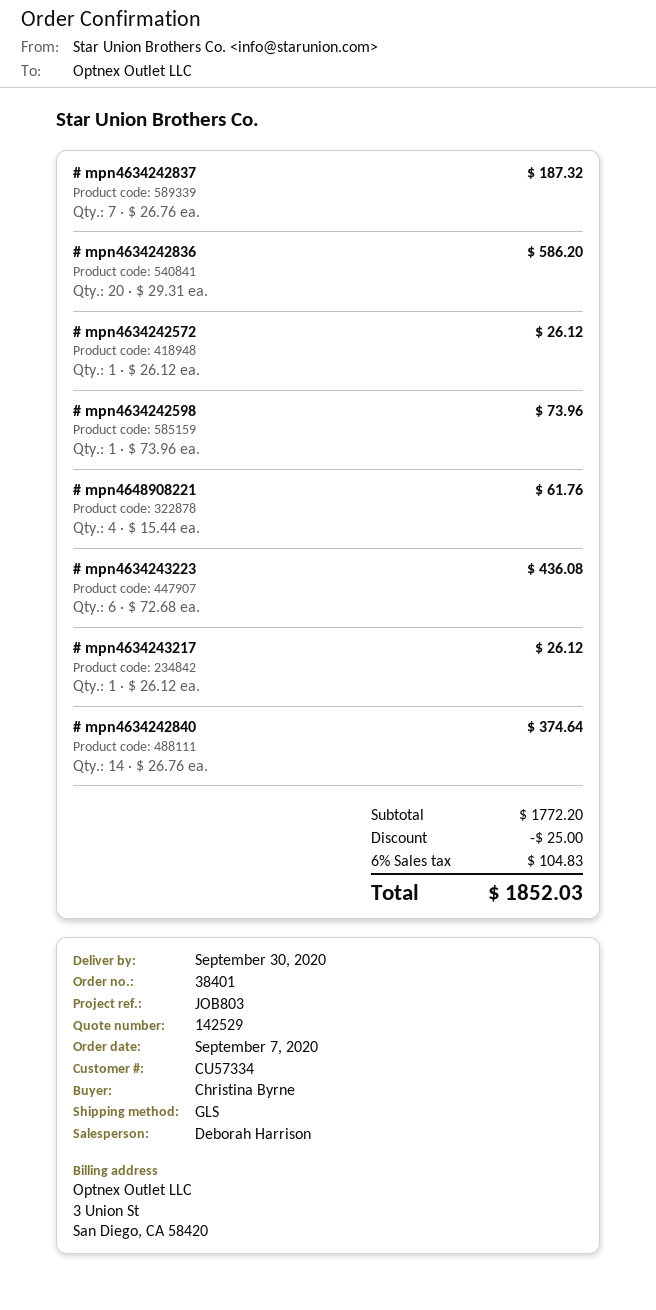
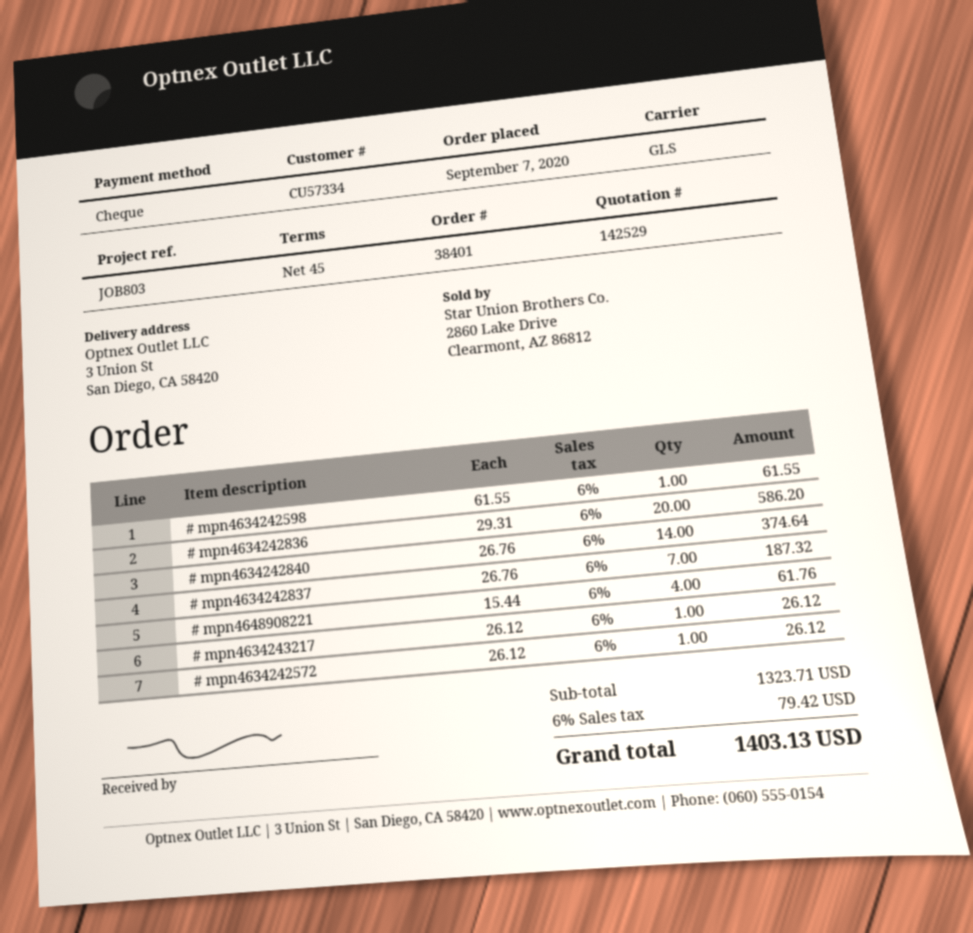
# mpn4634242598: 1 x 73.96 = 73.96 -> 1 x 61.55 = 61.55
# mpn4634243223: 6 x 72.68 = 436.08 -> none
subtotal: 1772.20 -> 1323.71
discount: 25.00 -> none
tax: 6% = 104.83 -> 6% = 79.42
total: 1852.03 -> 1403.13

